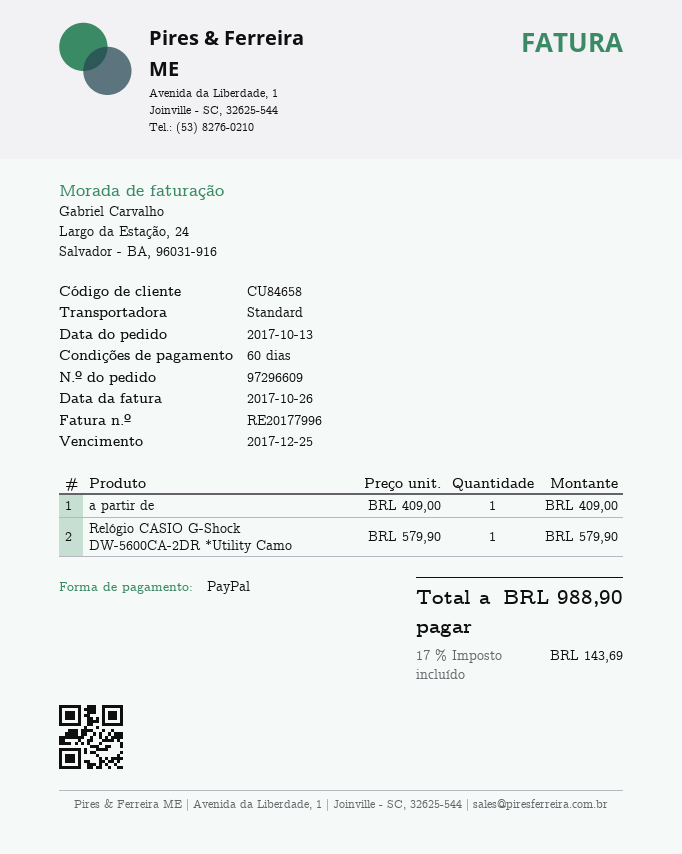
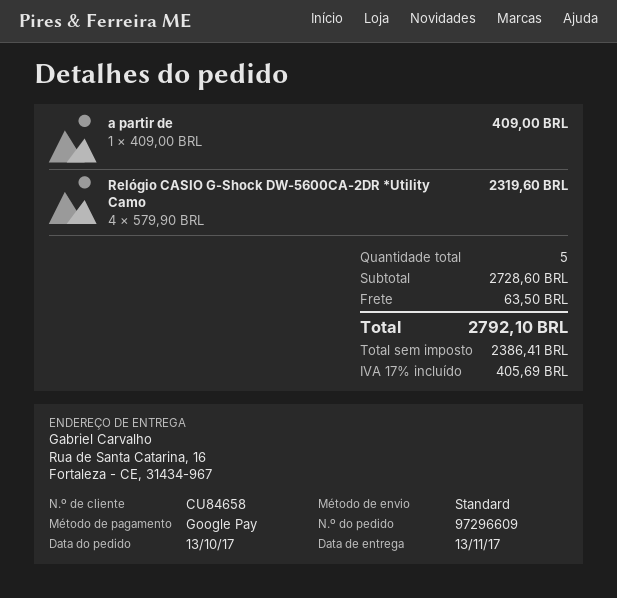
payment method: PayPal -> Google Pay
Relógio CASIO G-Shock DW-5600CA-2DR *Utility Camo: 1 x 579.90 = 579.90 -> 4 x 579.90 = 2319.60
shipping: none -> 63.50
tax: 17% = 143.69 -> 17% = 405.69
total: 988.90 -> 2792.10

